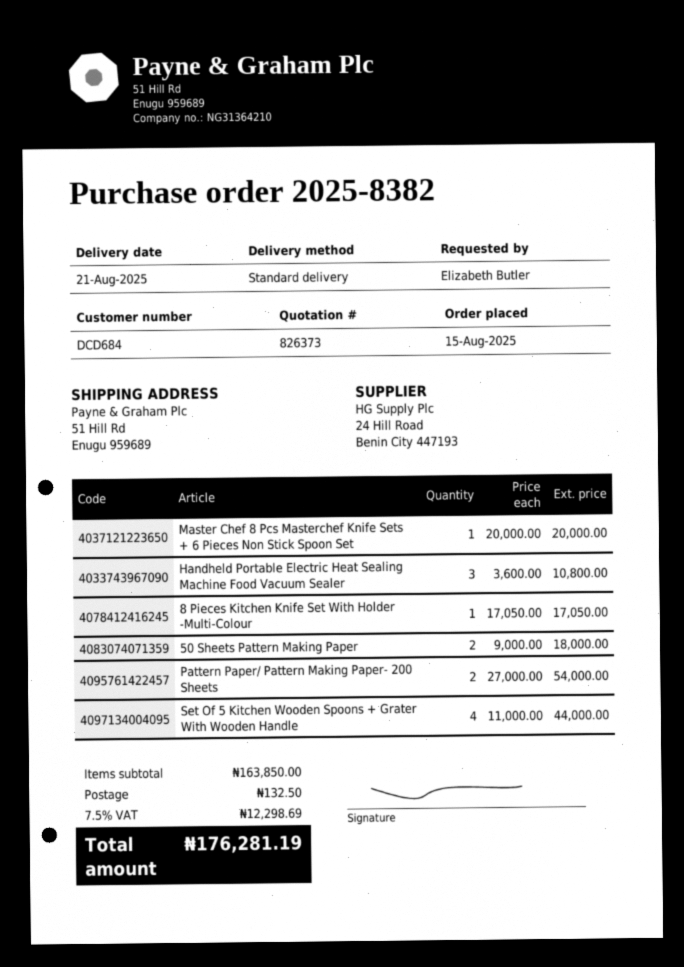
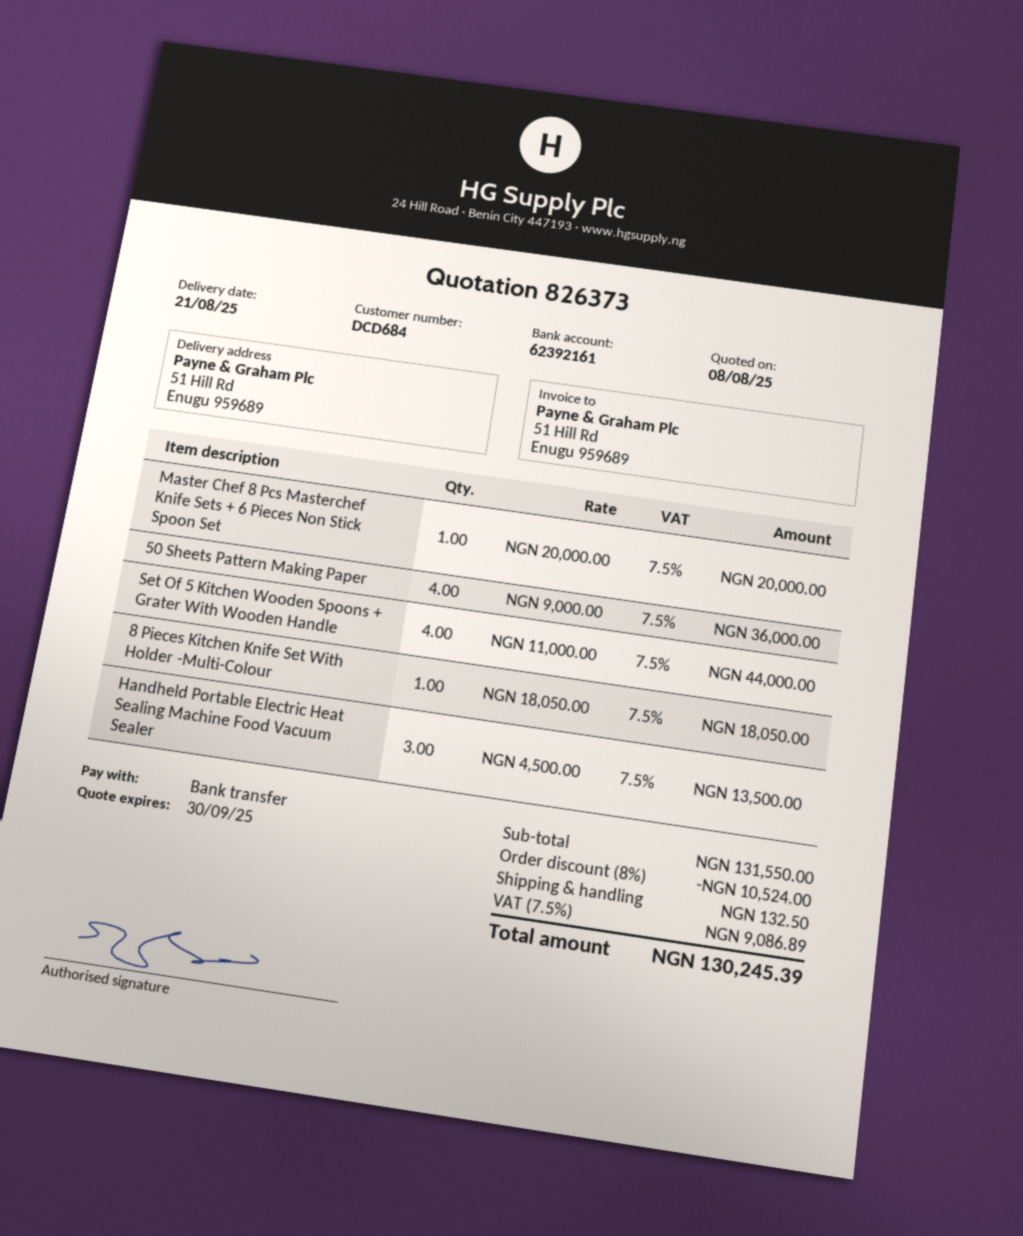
Handheld Portable Electric Heat Sealing Machine Food Vacuum Sealer: 3 x 3600.00 = 10800.00 -> 3 x 4500.00 = 13500.00
8 Pieces Kitchen Knife Set With Holder -Multi-Colour: 1 x 17050.00 = 17050.00 -> 1 x 18050.00 = 18050.00
50 Sheets Pattern Making Paper: 2 x 9000.00 = 18000.00 -> 4 x 9000.00 = 36000.00
Pattern Paper/ Pattern Making Paper- 200 Sheets: 2 x 27000.00 = 54000.00 -> none
subtotal: 163850.00 -> 131550.00
discount: none -> 8% = 10524.00
tax: 7.5% = 12298.69 -> 7.5% = 9086.89
total: 176281.19 -> 130245.39

